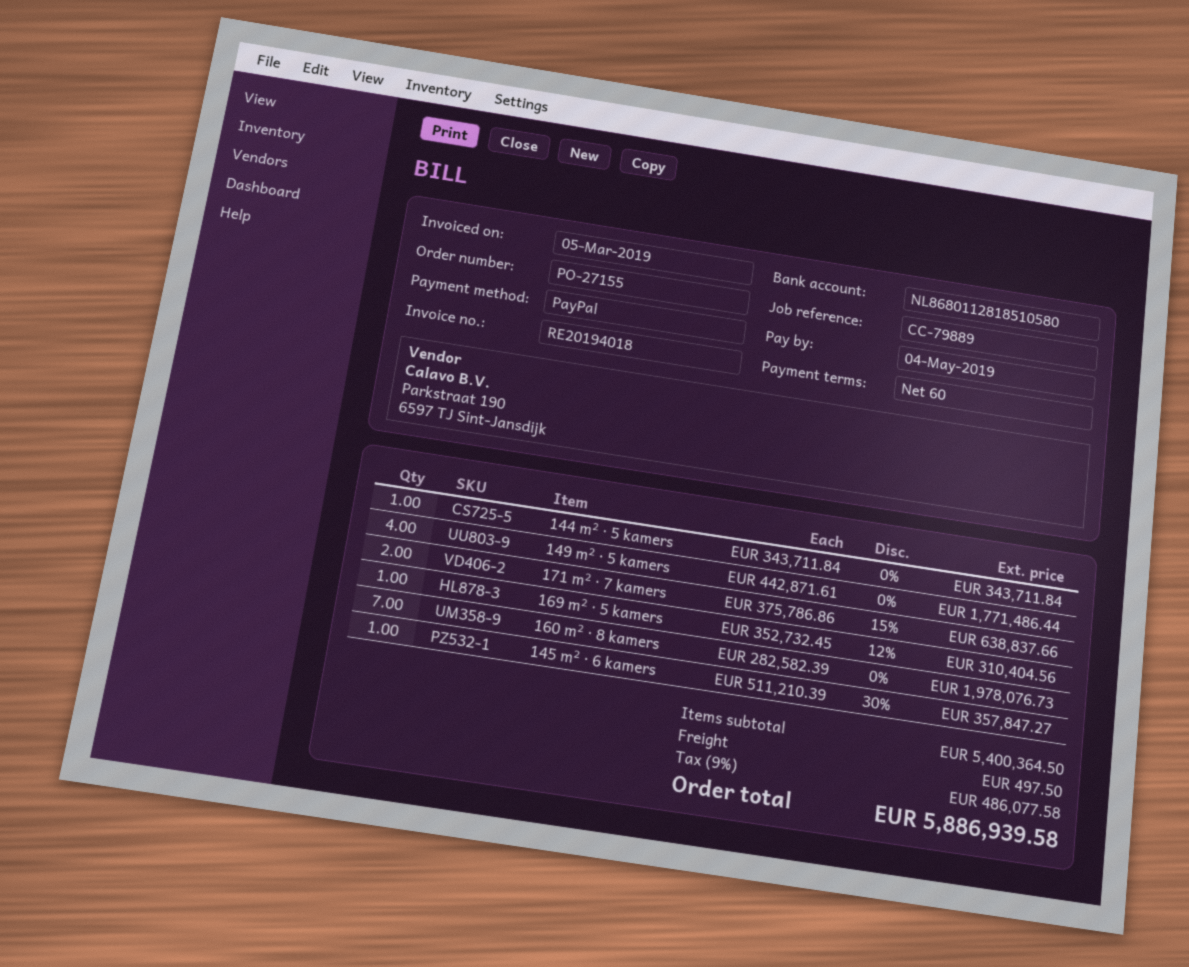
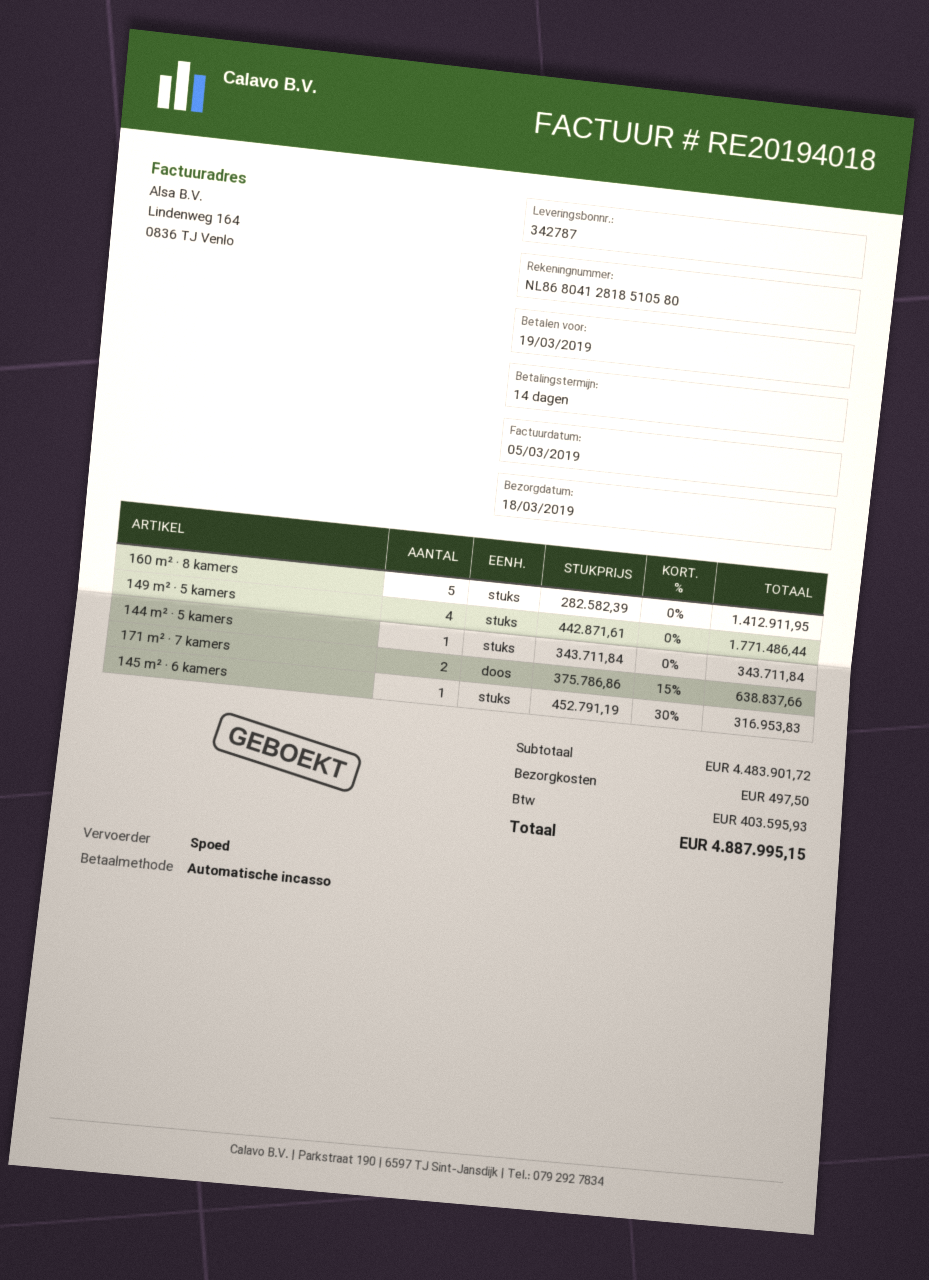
payment terms: 60 days -> 14 days
due date: 2019-05-04 -> 2019-03-19
payment method: PayPal -> direct debit
bank account: NL8680112818510580 -> NL8680412818510580
169 m² · 5 kamers: 1 x 352732.45 - 12% = 310404.56 -> none
160 m² · 8 kamers: 7 x 282582.39 = 1978076.73 -> 5 x 282582.39 = 1412911.95
145 m² · 6 kamers: 1 x 511210.39 - 30% = 357847.27 -> 1 x 452791.19 - 30% = 316953.83
subtotal: 5400364.50 -> 4483901.72
tax: 486077.58 -> 403595.93
total: 5886939.58 -> 4887995.15

